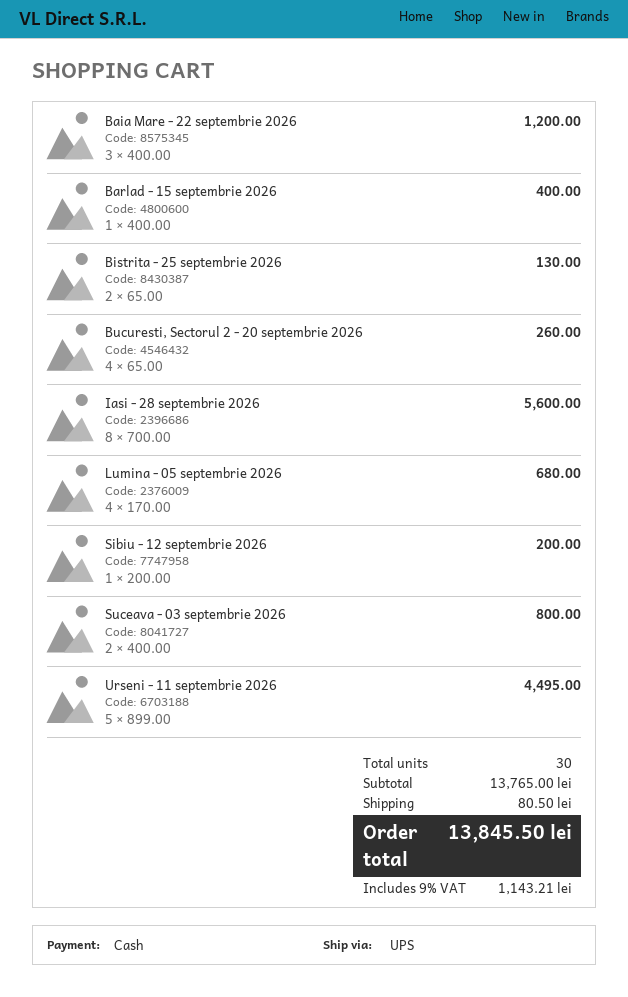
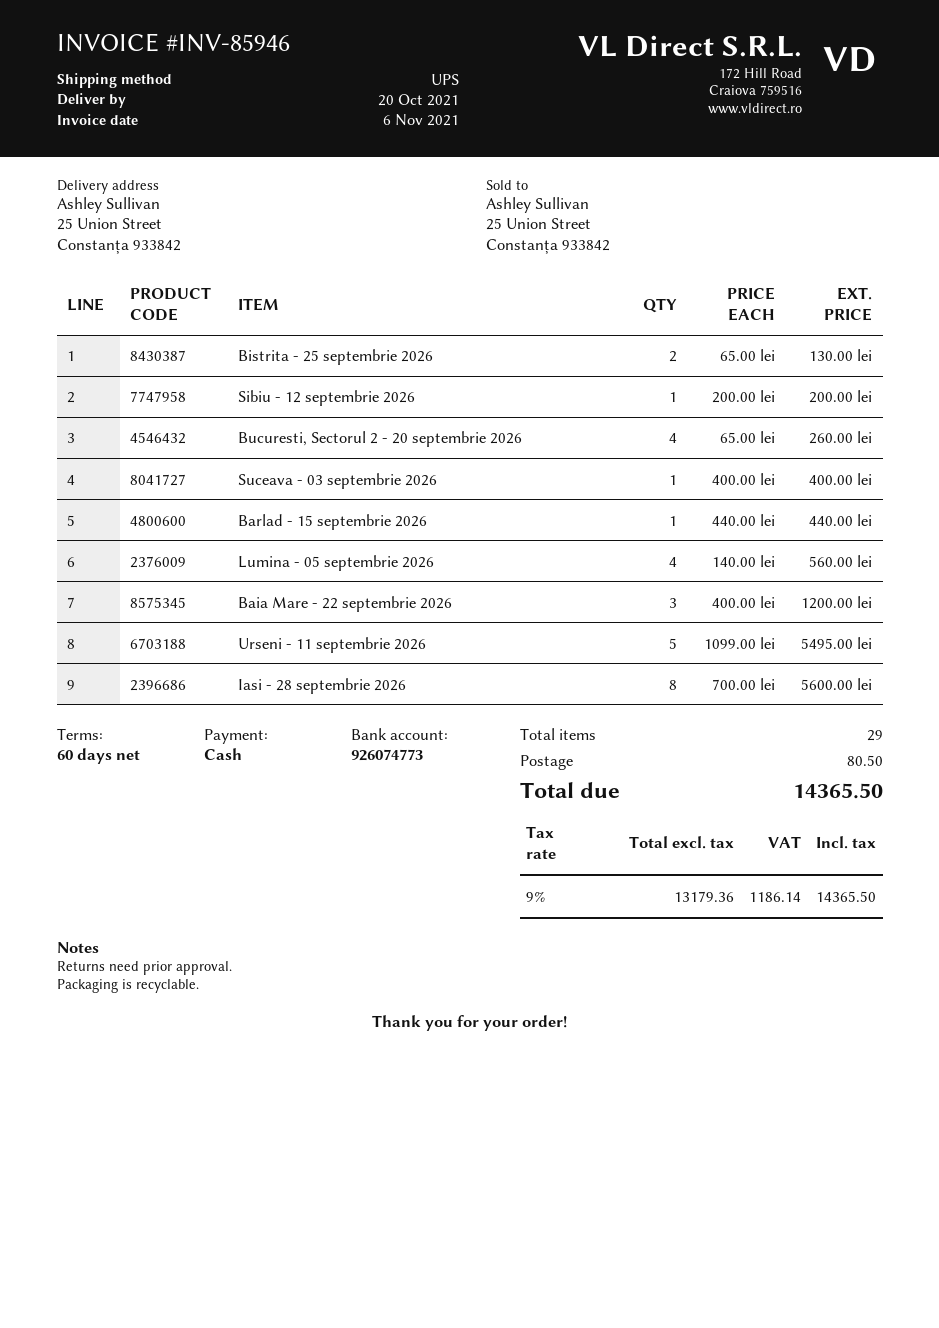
Barlad - 15 septembrie 2026: 1 x 400.00 = 400.00 -> 1 x 440.00 = 440.00
Lumina - 05 septembrie 2026: 4 x 170.00 = 680.00 -> 4 x 140.00 = 560.00
Suceava - 03 septembrie 2026: 2 x 400.00 = 800.00 -> 1 x 400.00 = 400.00
Urseni - 11 septembrie 2026: 5 x 899.00 = 4495.00 -> 5 x 1099.00 = 5495.00
total quantity: 30 -> 29
tax: 9% = 1143.21 -> 9% = 1186.14
total: 13845.50 -> 14365.50

